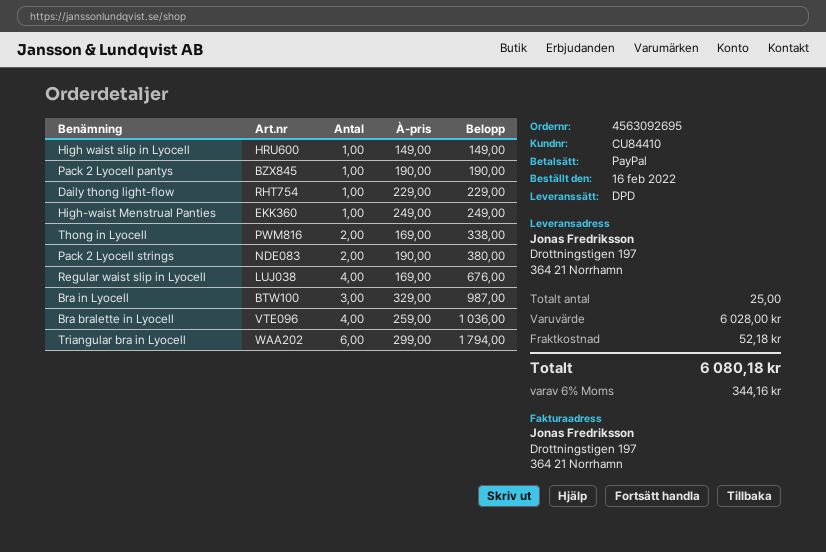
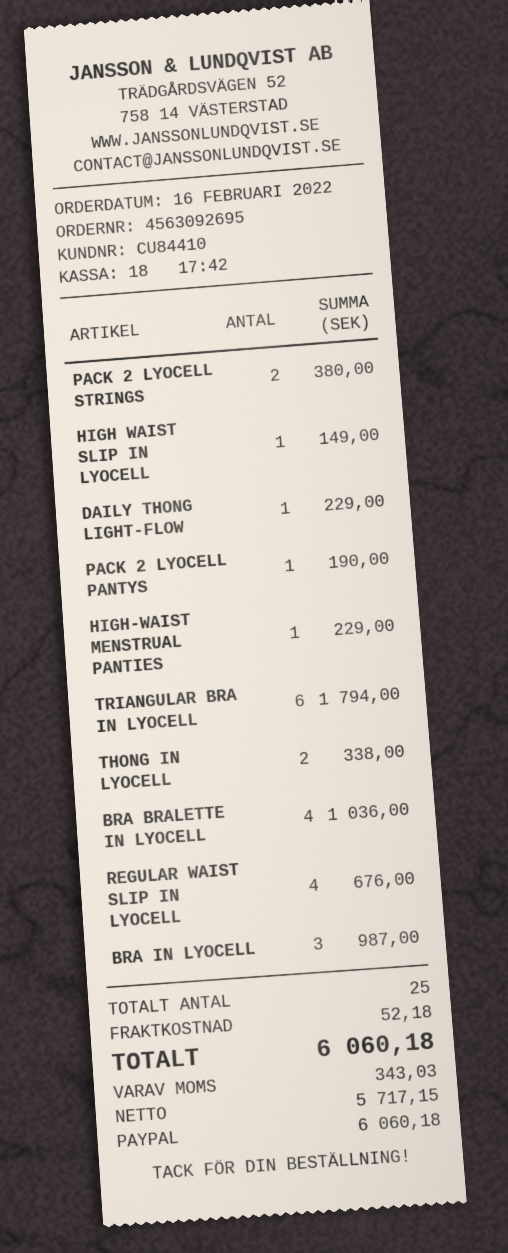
High-waist Menstrual Panties: 1 for 249.00 -> 1 for 229.00
tax: 344.16 -> 343.03
total: 6080.18 -> 6060.18

